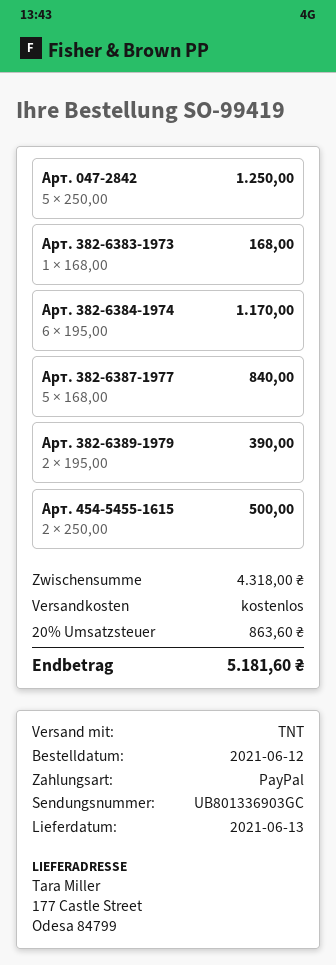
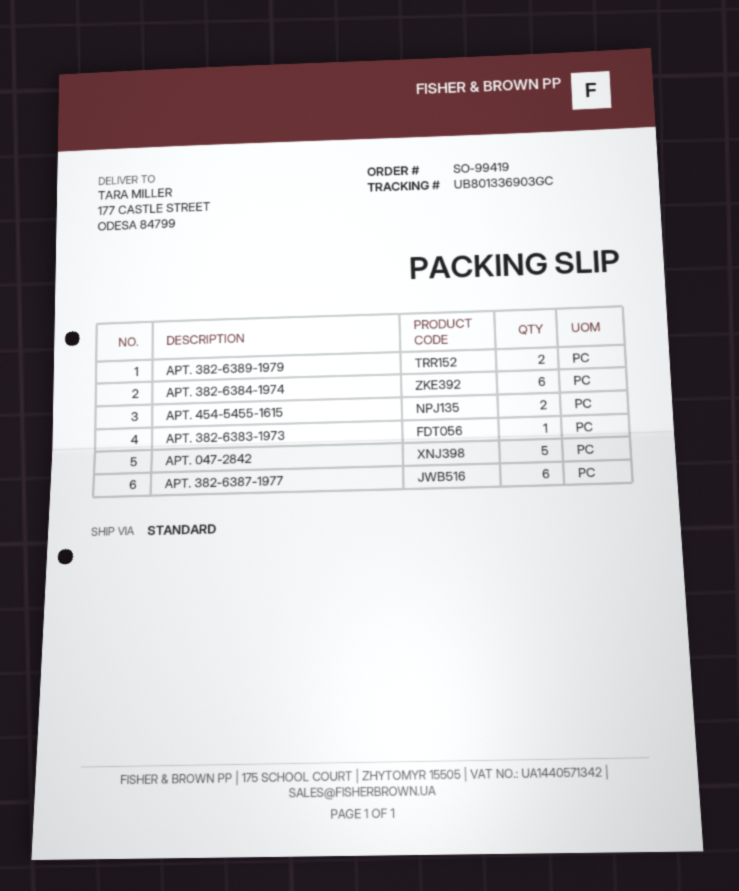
shipping method: TNT -> standard
Арт. 382-6387-1977: 5 -> 6

